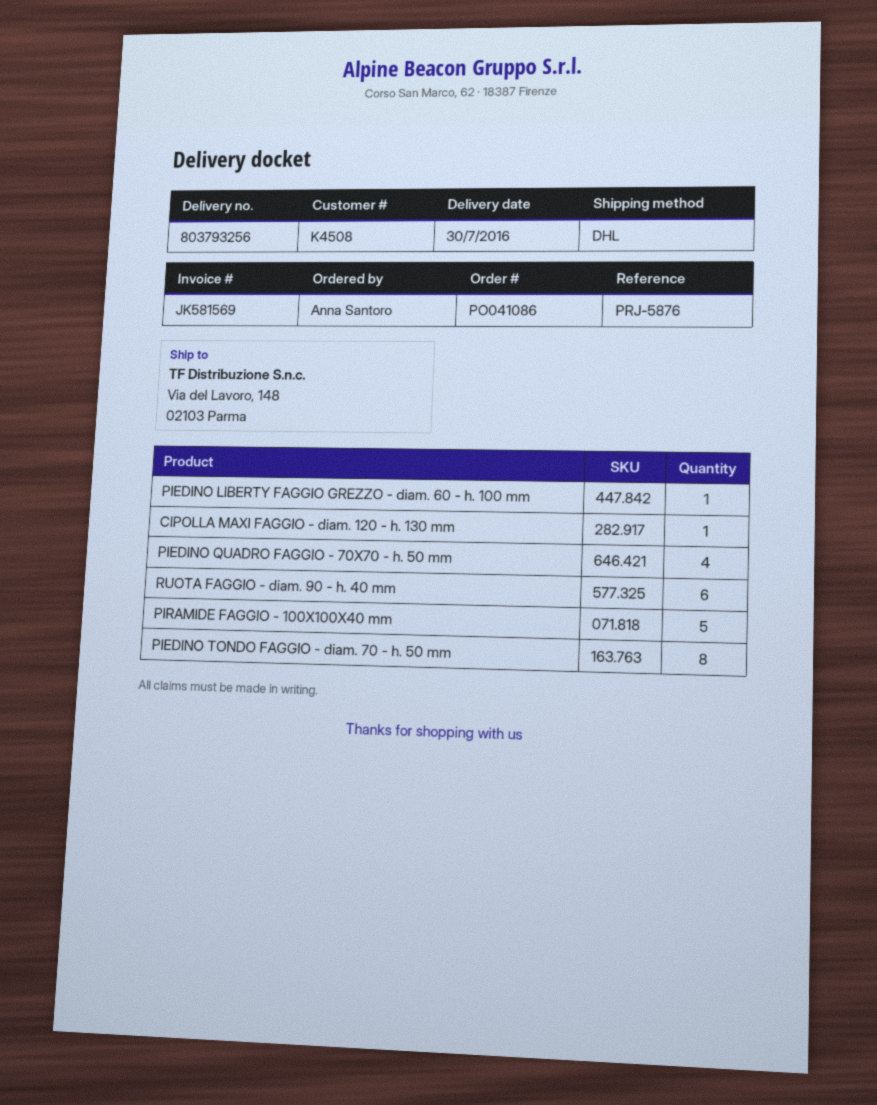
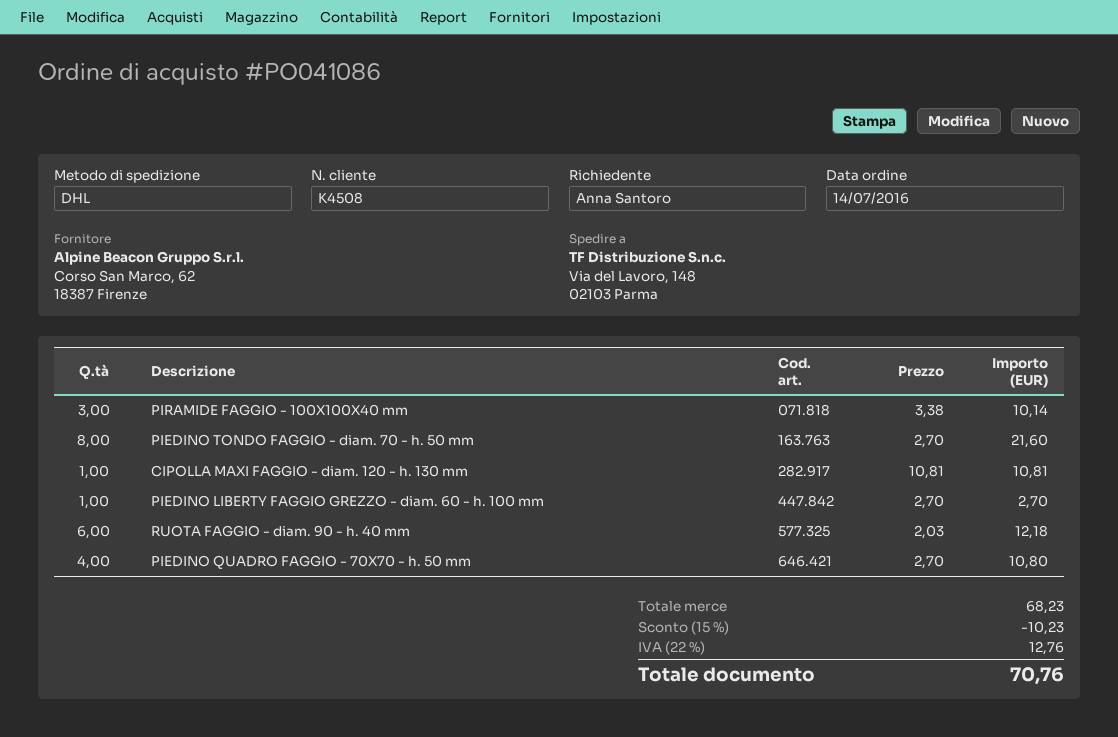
PIRAMIDE FAGGIO - 100X100X40 mm: 5 -> 3

